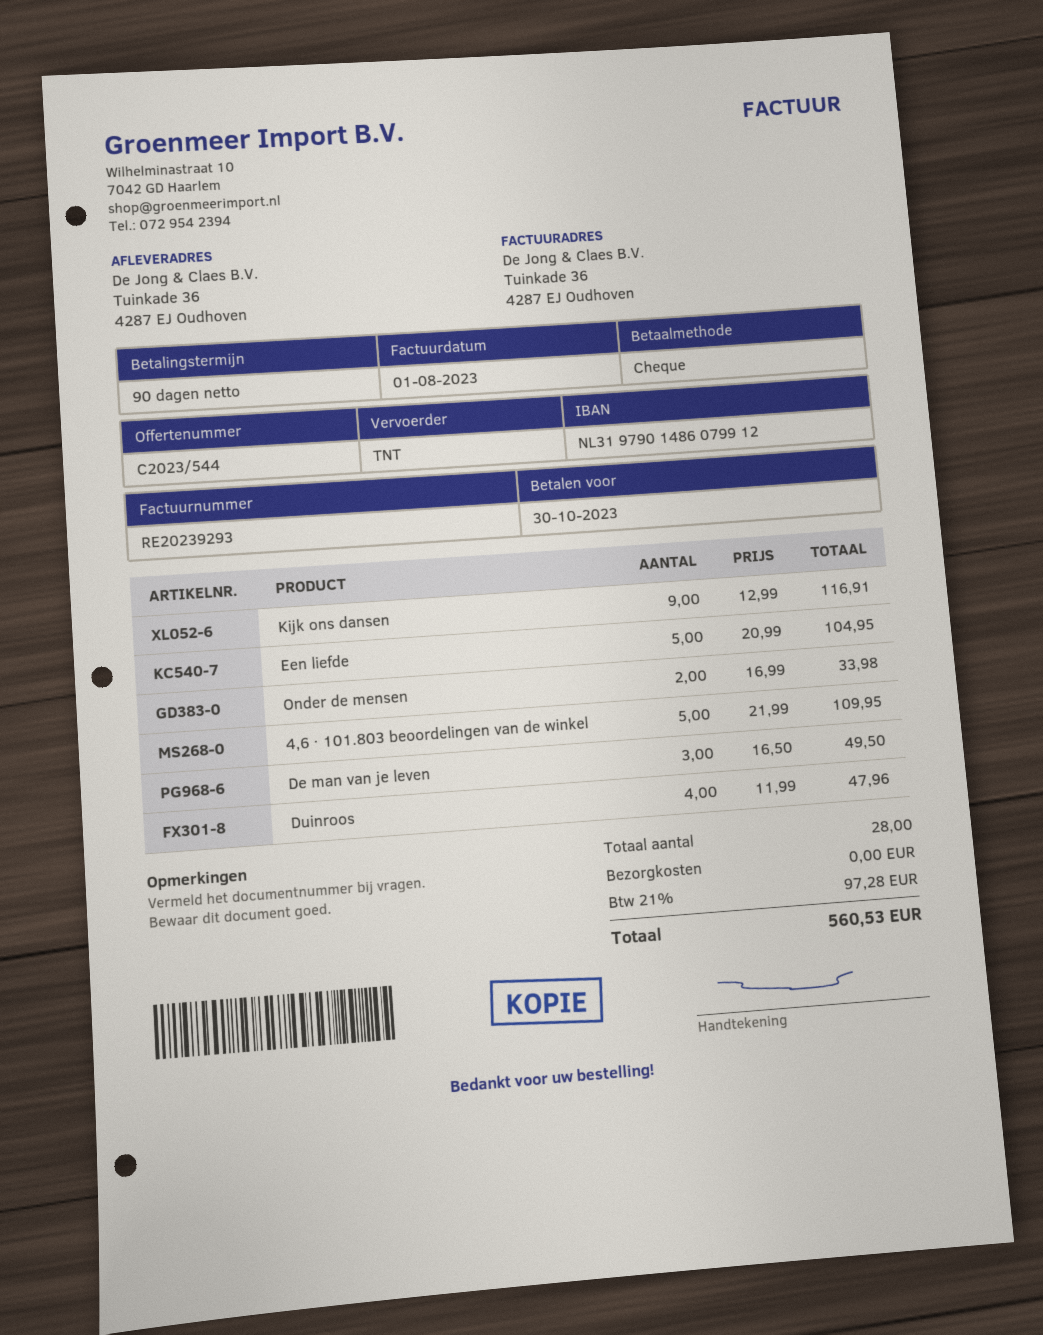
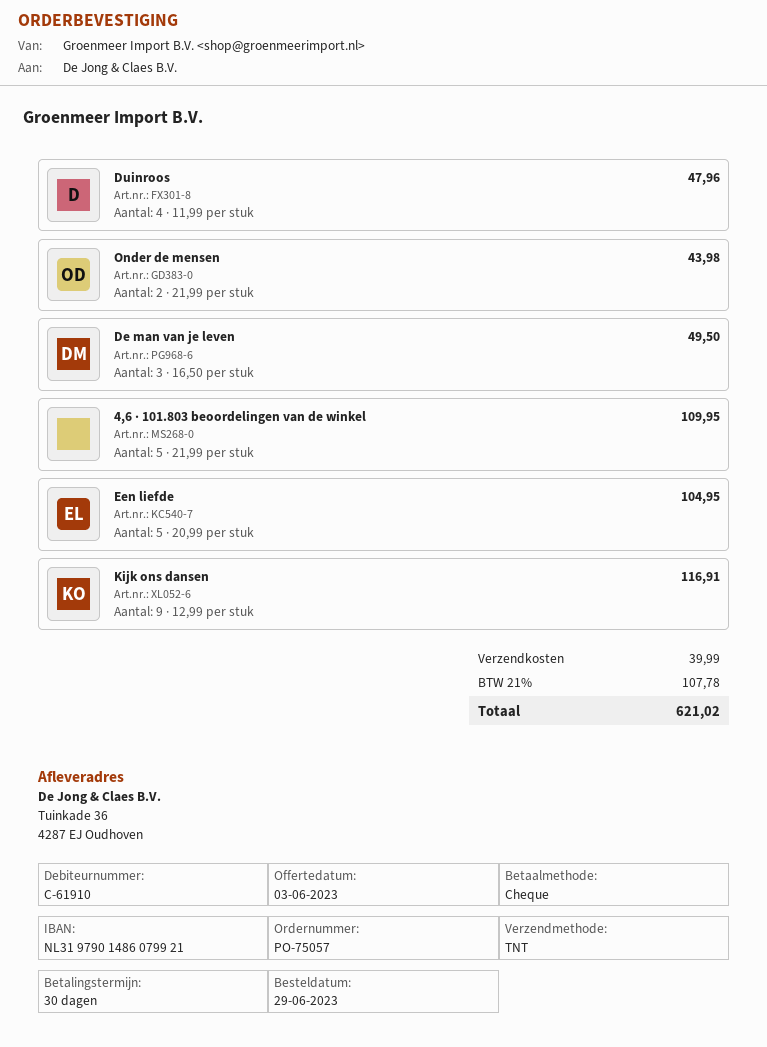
payment terms: 90 days -> 30 days
bank account: NL3197901486079912 -> NL3197901486079921
Onder de mensen: 2 x 16.99 = 33.98 -> 2 x 21.99 = 43.98
shipping: 0.00 -> 39.99
tax: 21% = 97.28 -> 21% = 107.78
total: 560.53 -> 621.02

